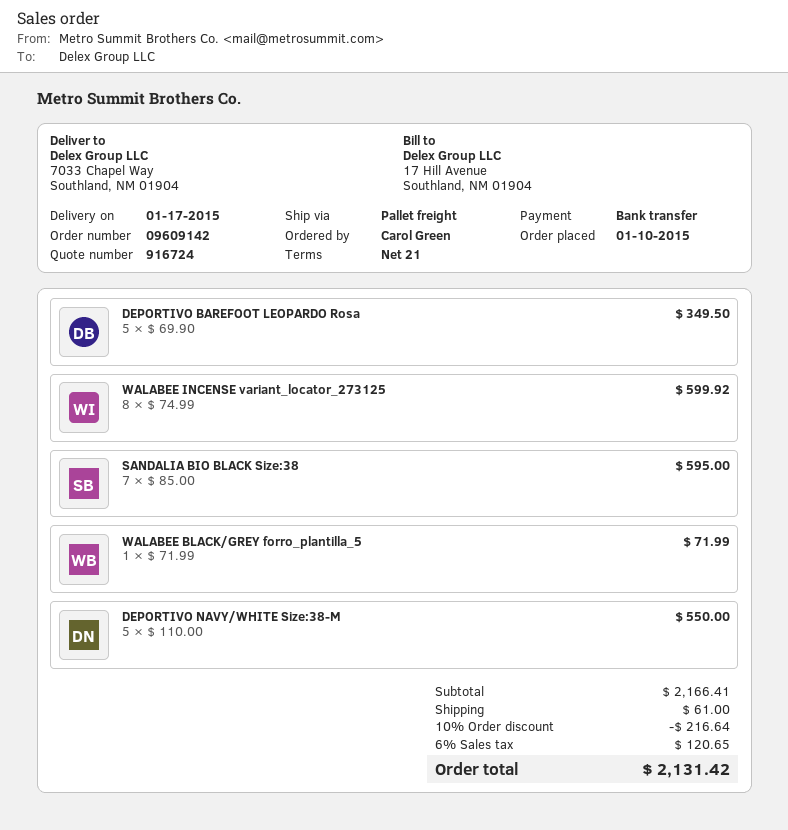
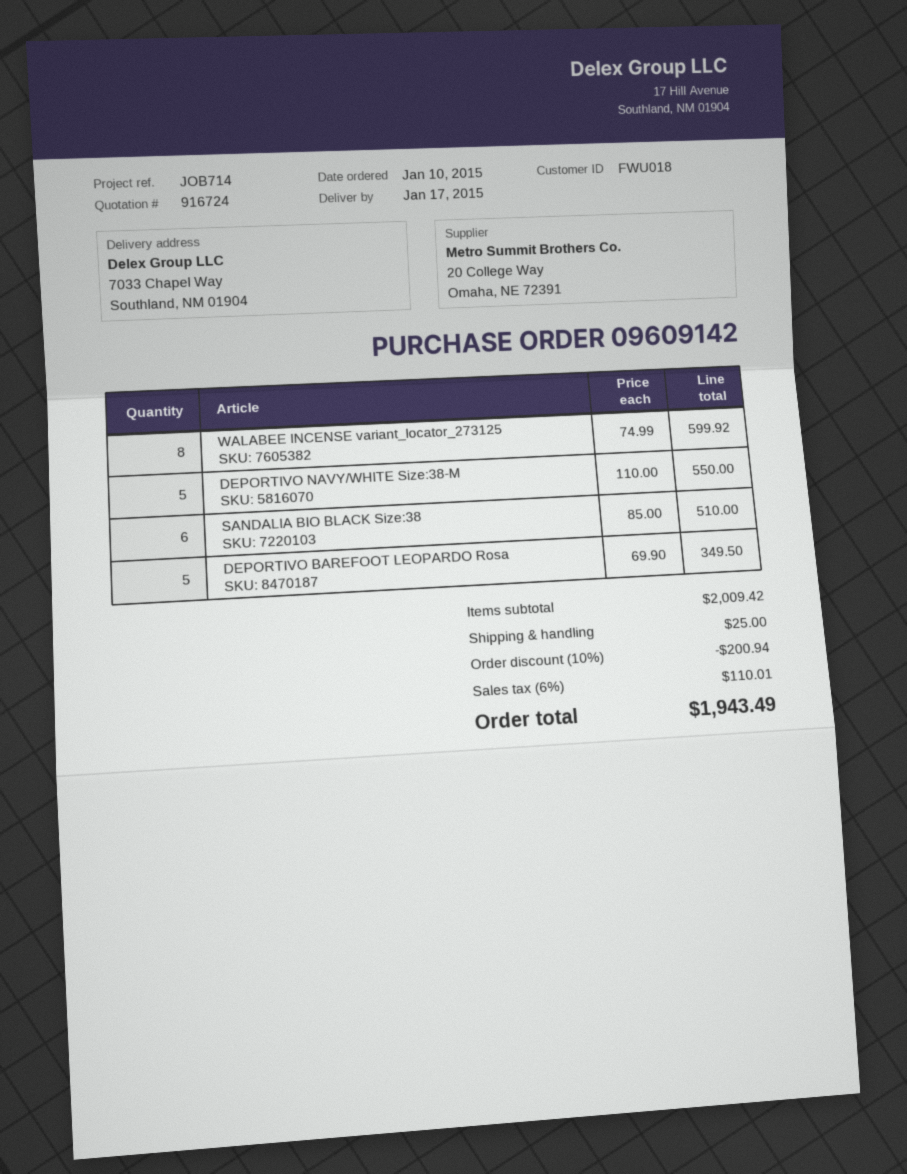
SANDALIA BIO BLACK Size:38: 7 x 85.00 = 595.00 -> 6 x 85.00 = 510.00
WALABEE BLACK/GREY forro_plantilla_5: 1 x 71.99 = 71.99 -> none
subtotal: 2166.41 -> 2009.42
discount: 10% = 216.64 -> 10% = 200.94
shipping: 61.00 -> 25.00
tax: 6% = 120.65 -> 6% = 110.01
total: 2131.42 -> 1943.49

